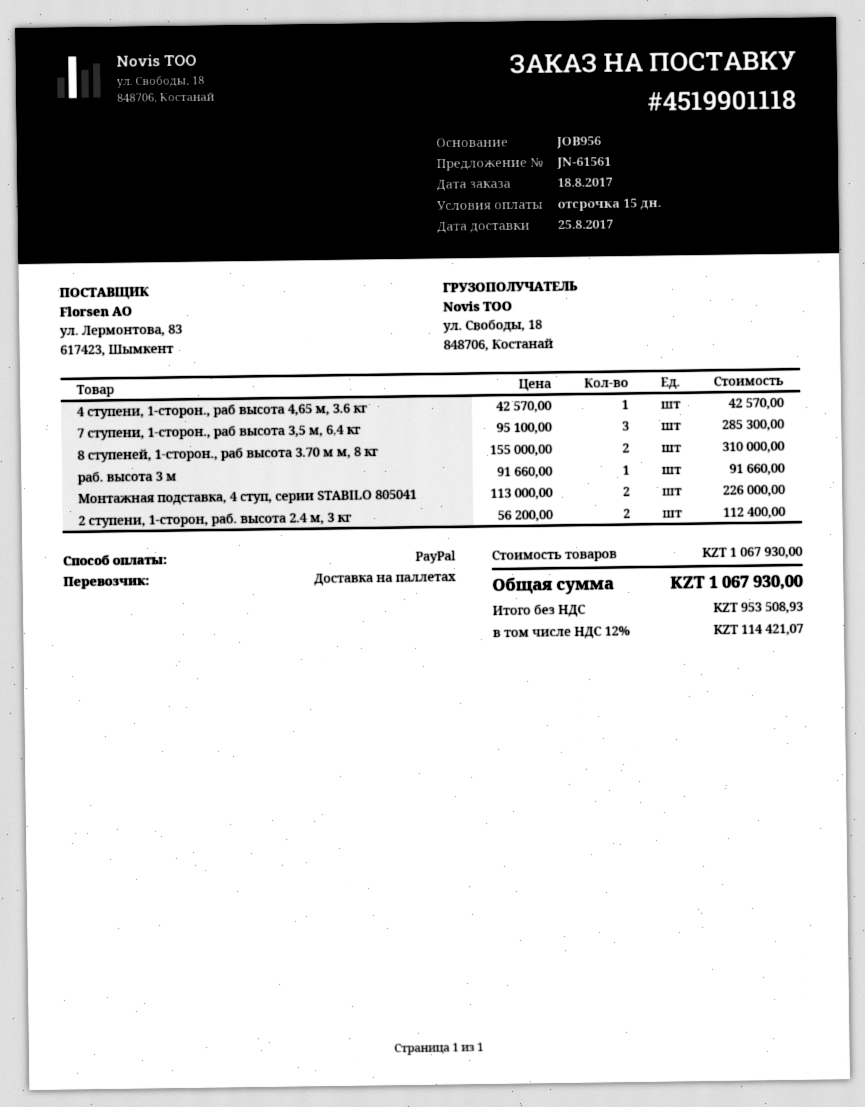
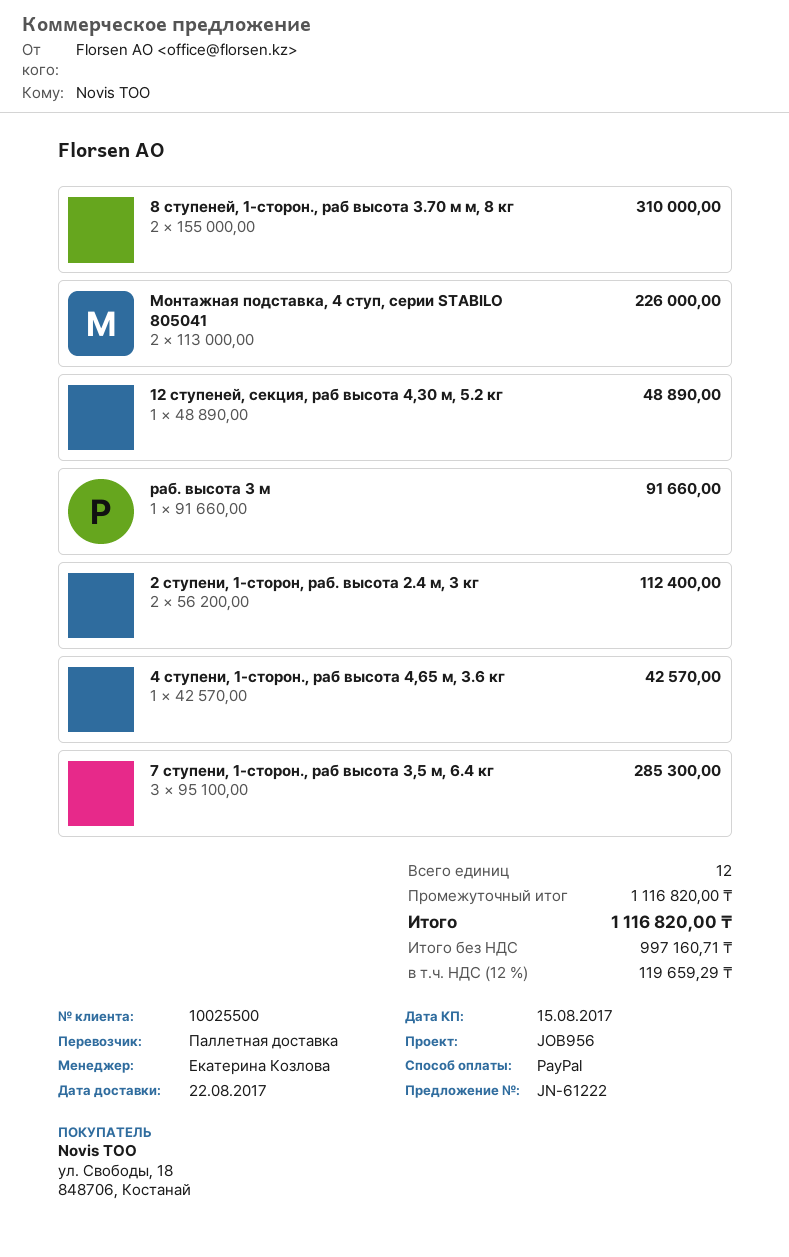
quote number: JN-61561 -> JN-61222
delivery date: 2017-08-25 -> 2017-08-22
12 ступеней, секция, раб высота 4,30 м, 5.2 кг: none -> 1 x 48890.00 = 48890.00
subtotal: 1067930.00 -> 1116820.00
net: 953508.93 -> 997160.71
tax: 12% = 114421.07 -> 12% = 119659.29
total: 1067930.00 -> 1116820.00

